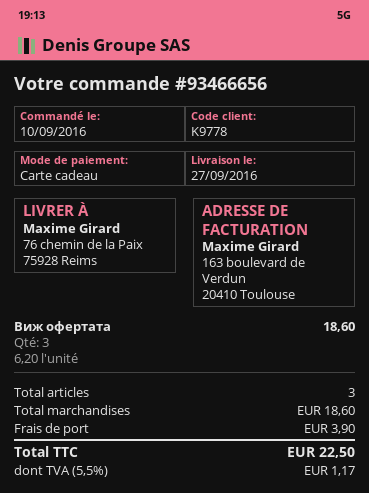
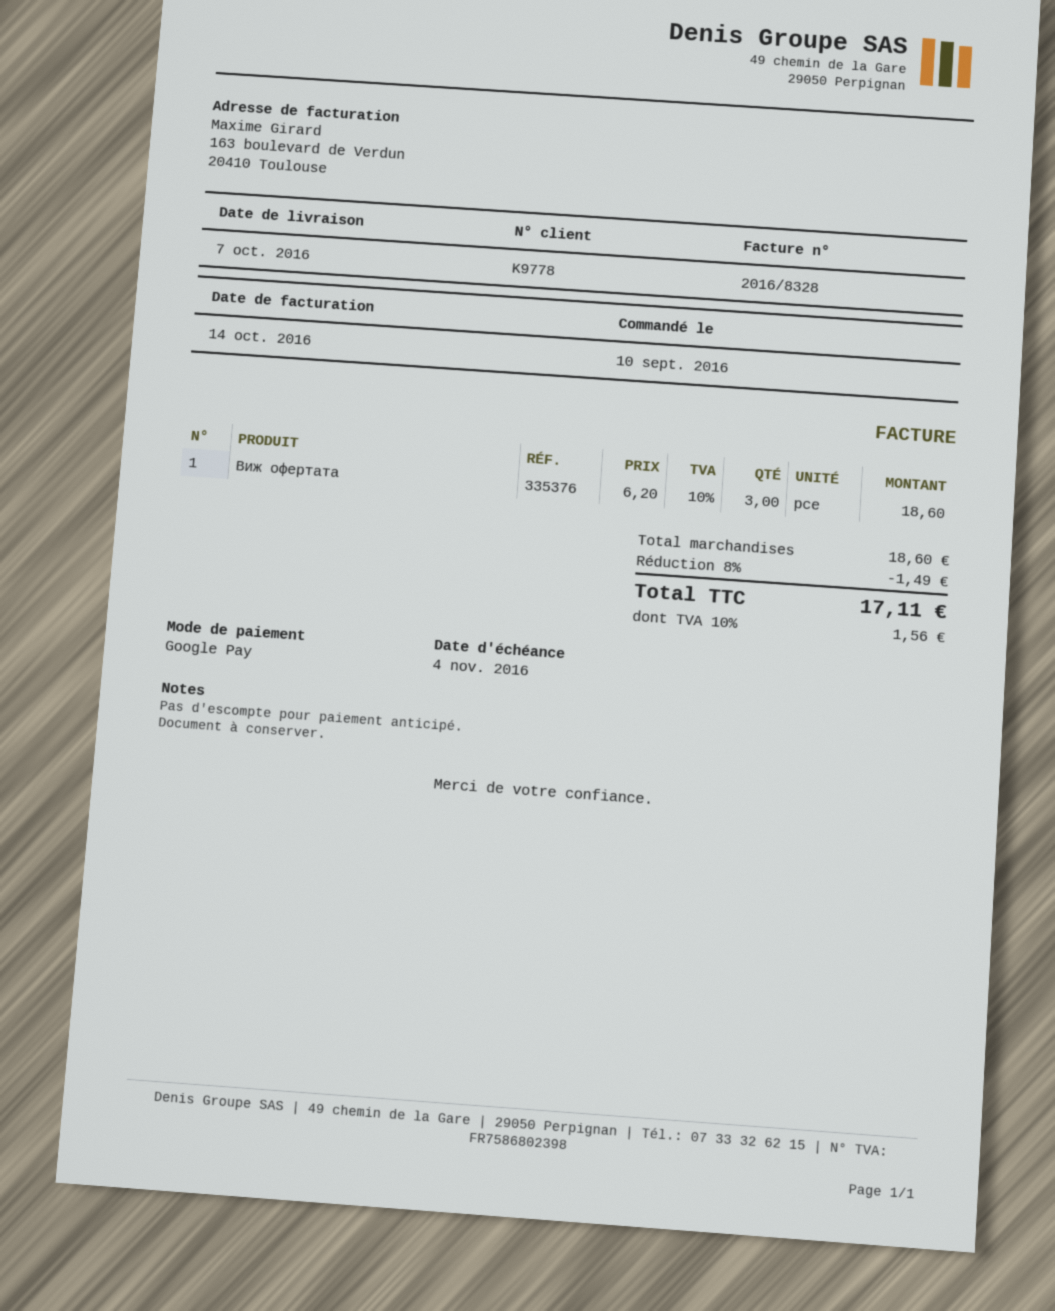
delivery date: 2016-09-27 -> 2016-10-07
payment method: gift card -> Google Pay
discount: none -> 8% = 1.49
shipping: 3.90 -> none
tax: 5.5% = 1.17 -> 10% = 1.56
total: 22.50 -> 17.11

